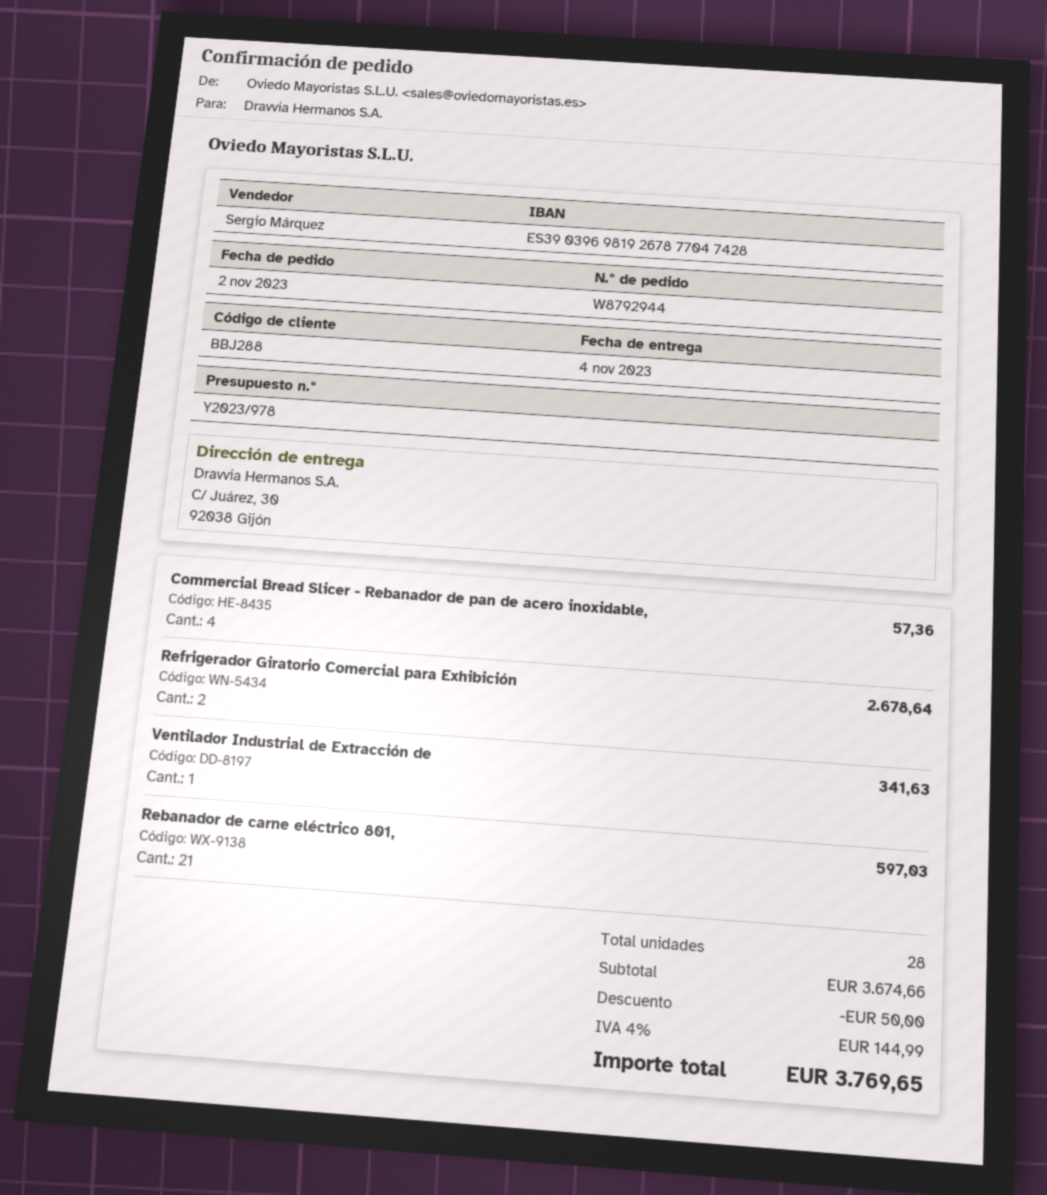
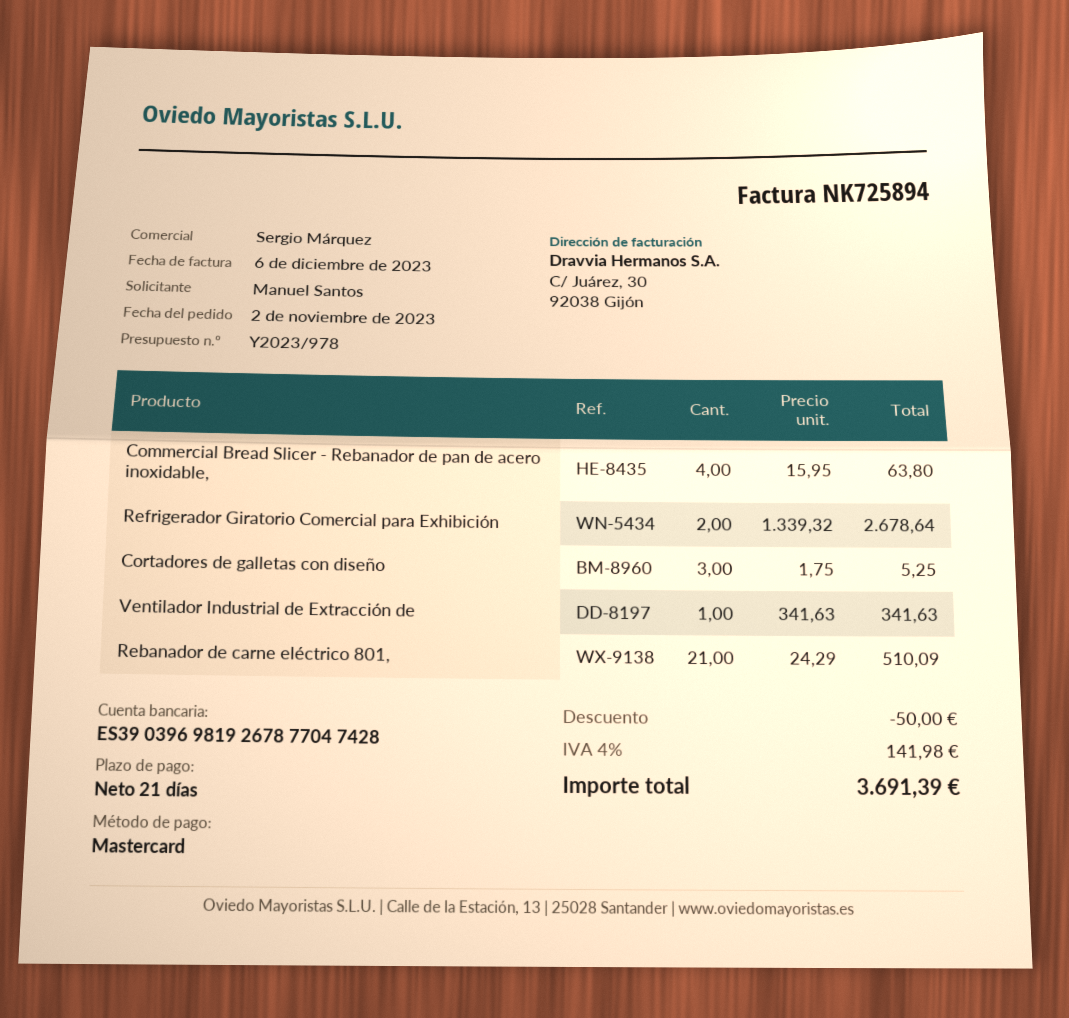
Commercial Bread Slicer - Rebanador de pan de acero inoxidable,: 4 for 57.36 -> 4 for 63.80
Rebanador de carne eléctrico 801,: 21 for 597.03 -> 21 for 510.09
Cortadores de galletas con diseño: none -> 3 for 5.25
tax: 4% = 144.99 -> 4% = 141.98
total: 3769.65 -> 3691.39

